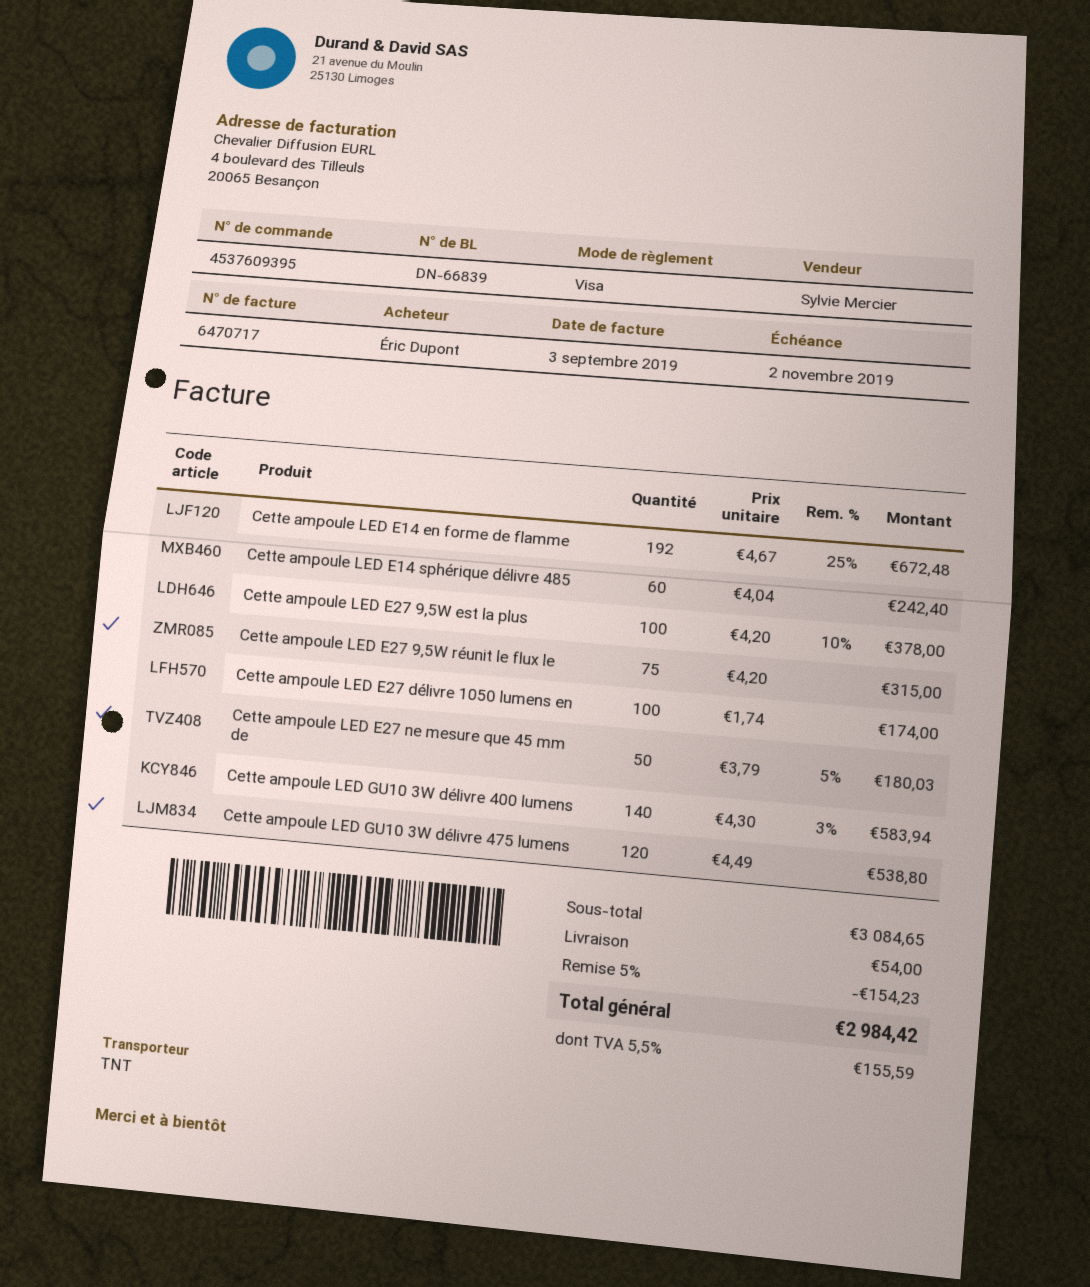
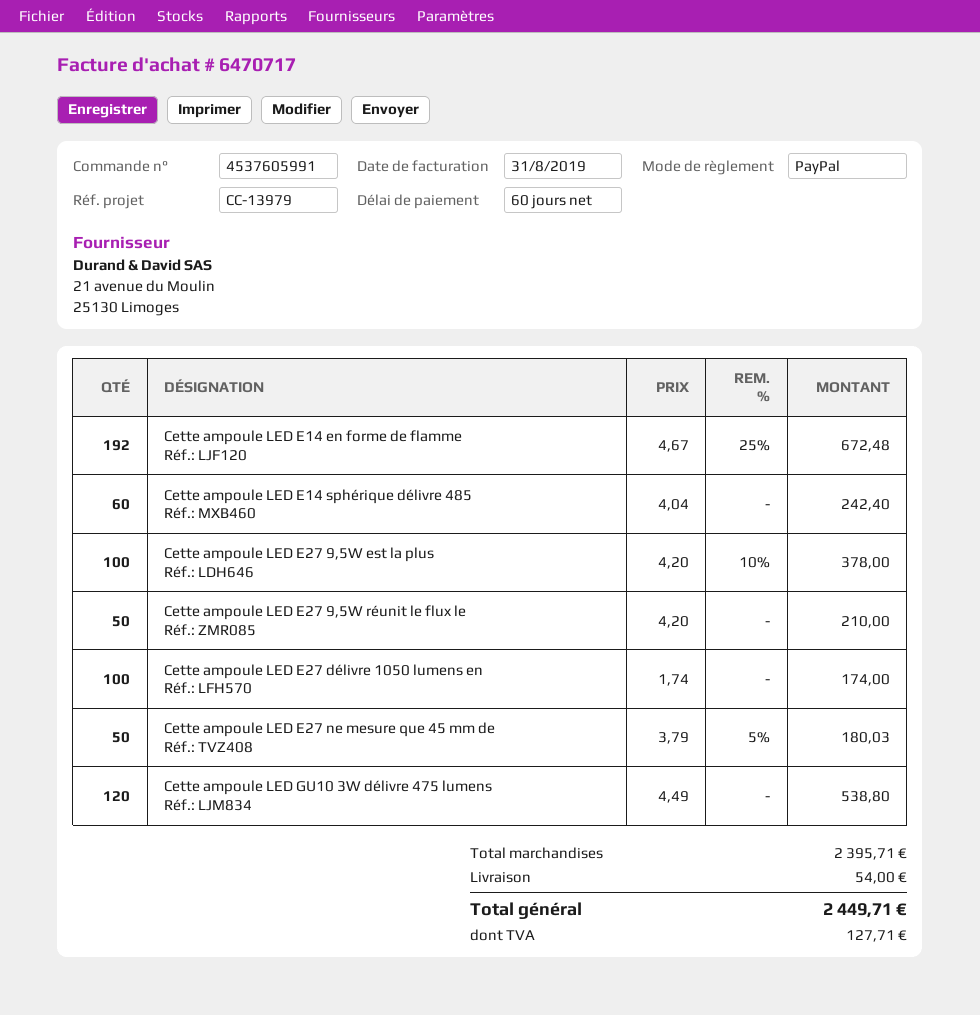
order number: 4537609395 -> 4537605991
invoice date: 2019-09-03 -> 2019-08-31
payment method: Visa -> PayPal
Cette ampoule LED E27 9,5W réunit le flux le: 75 x 4.20 = 315.00 -> 50 x 4.20 = 210.00
Cette ampoule LED GU10 3W délivre 400 lumens: 140 x 4.30 - 3% = 583.94 -> none
subtotal: 3084.65 -> 2395.71
discount: 5% = 154.23 -> none
tax: 155.59 -> 127.71
total: 2984.42 -> 2449.71

